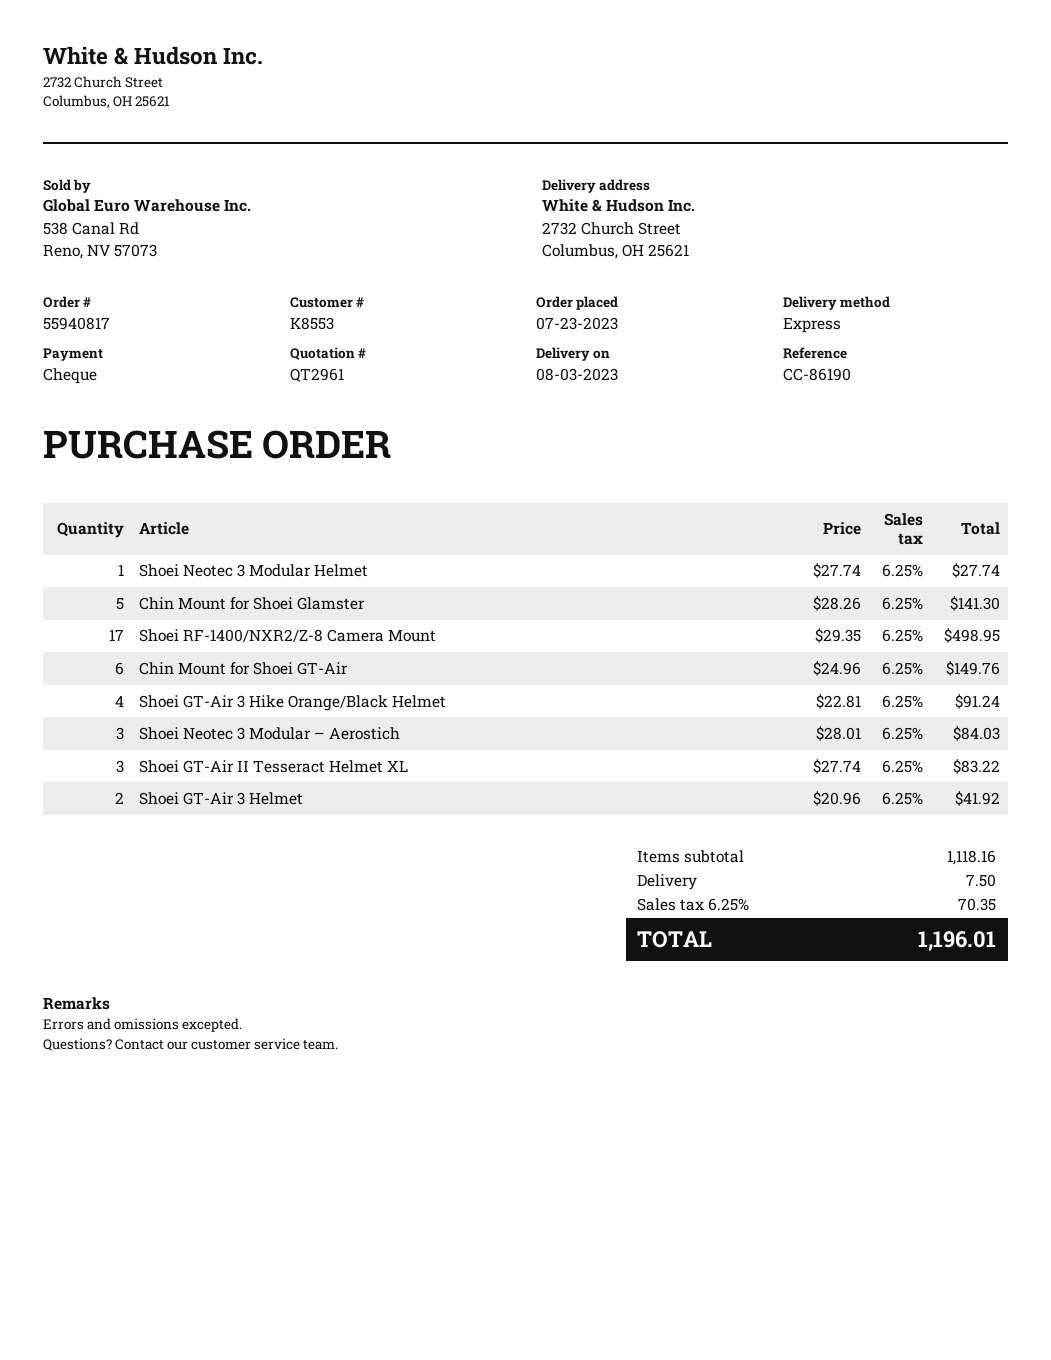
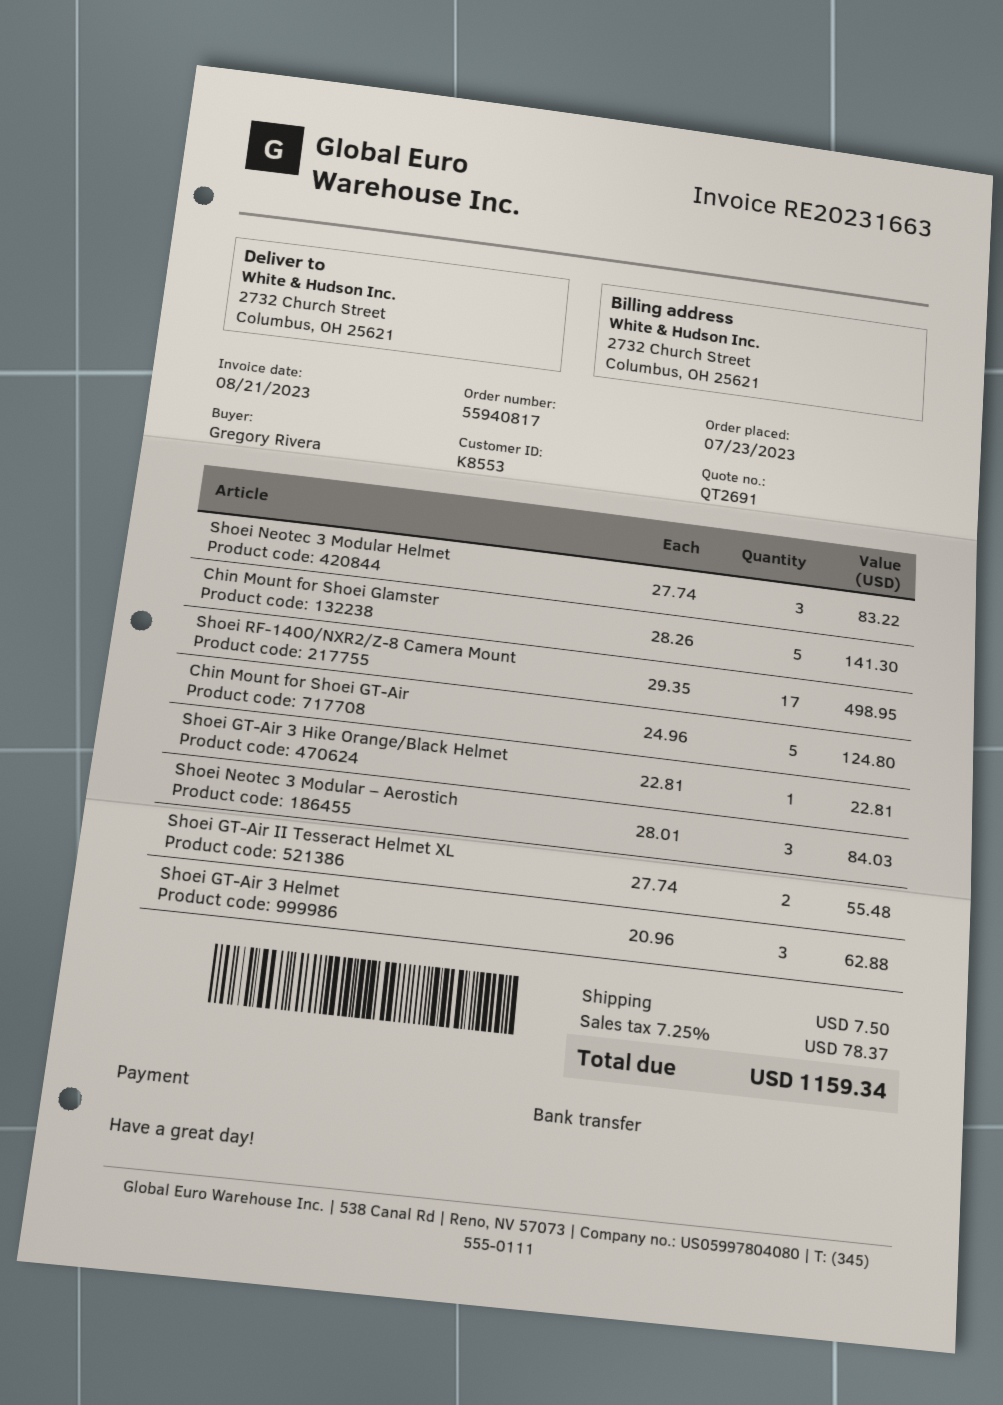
quote number: QT2961 -> QT2691
payment method: cheque -> bank transfer
Shoei Neotec 3 Modular Helmet: 1 x 27.74 = 27.74 -> 3 x 27.74 = 83.22
Chin Mount for Shoei GT-Air: 6 x 24.96 = 149.76 -> 5 x 24.96 = 124.80
Shoei GT-Air 3 Hike Orange/Black Helmet: 4 x 22.81 = 91.24 -> 1 x 22.81 = 22.81
Shoei GT-Air II Tesseract Helmet XL: 3 x 27.74 = 83.22 -> 2 x 27.74 = 55.48
Shoei GT-Air 3 Helmet: 2 x 20.96 = 41.92 -> 3 x 20.96 = 62.88
tax: 6.25% = 70.35 -> 7.25% = 78.37
total: 1196.01 -> 1159.34

